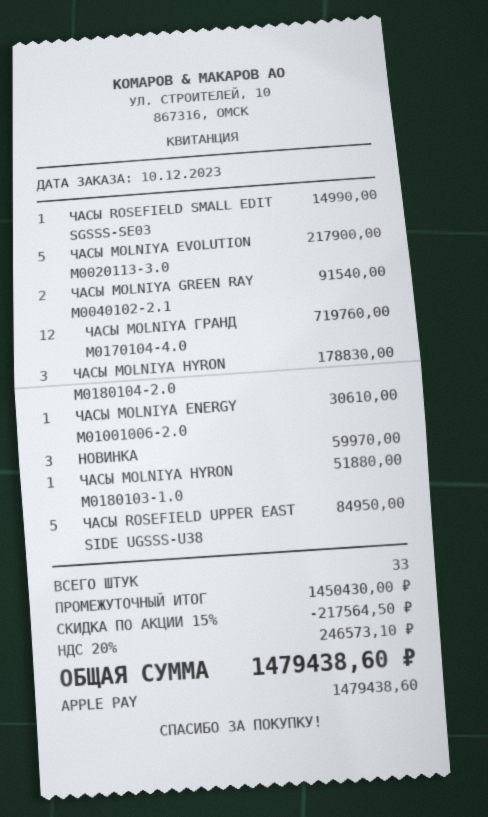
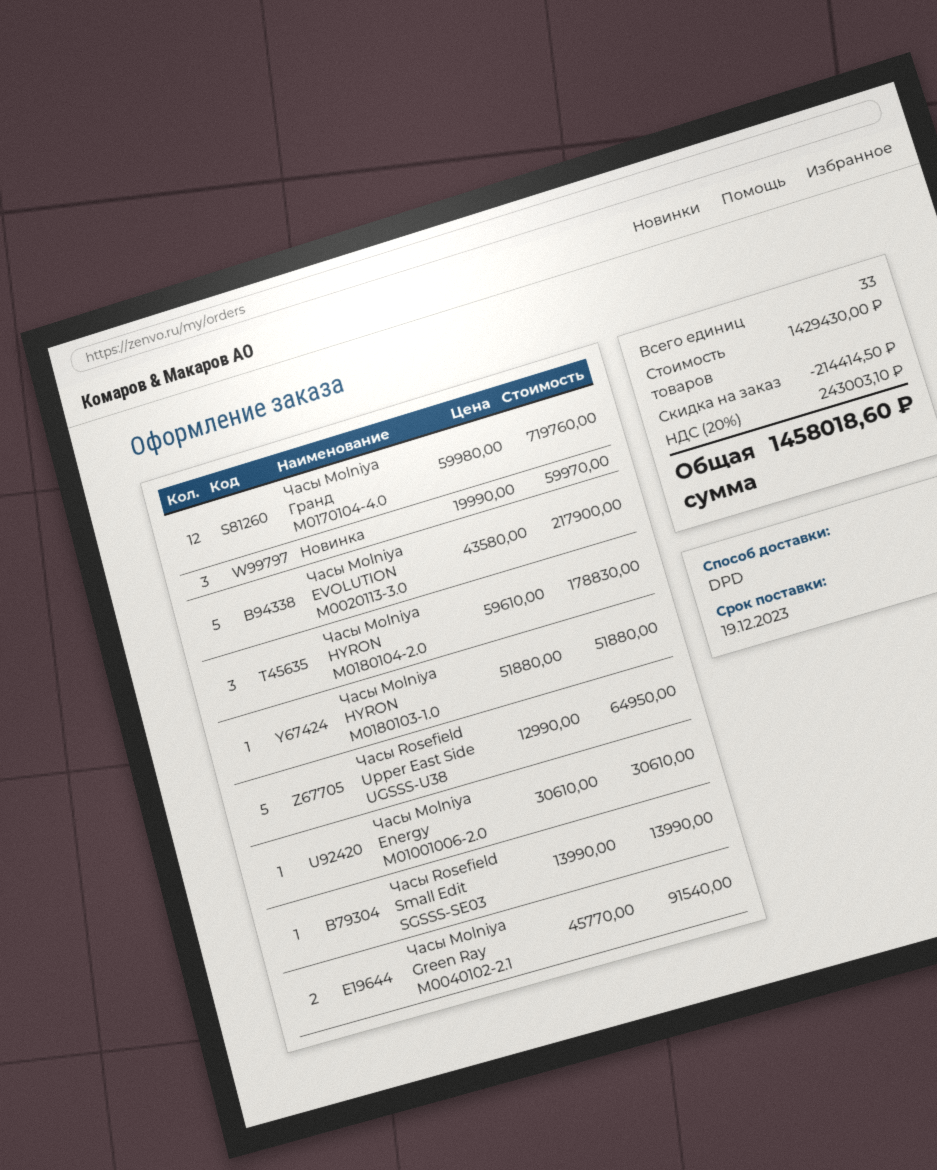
ЧАСЫ ROSEFIELD SMALL EDIT SGSSS-SE03: 1 for 14990.00 -> 1 for 13990.00
ЧАСЫ ROSEFIELD UPPER EAST SIDE UGSSS-U38: 5 for 84950.00 -> 5 for 64950.00
subtotal: 1450430.00 -> 1429430.00
discount: 217564.50 -> 214414.50
tax: 20% = 246573.10 -> 20% = 243003.10
total: 1479438.60 -> 1458018.60

